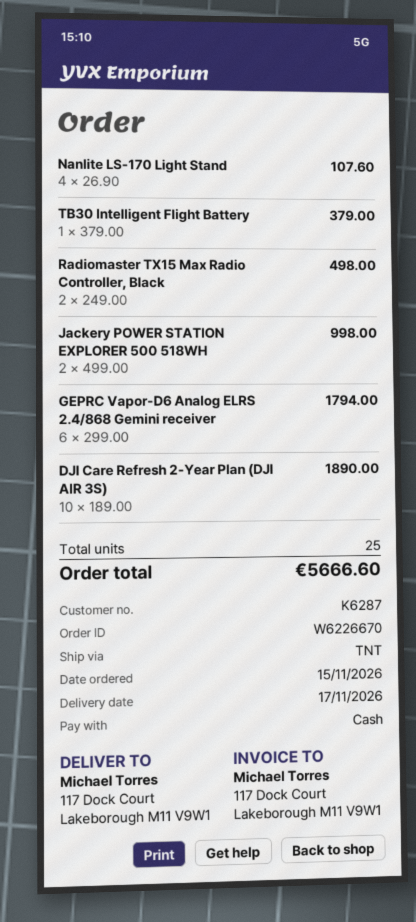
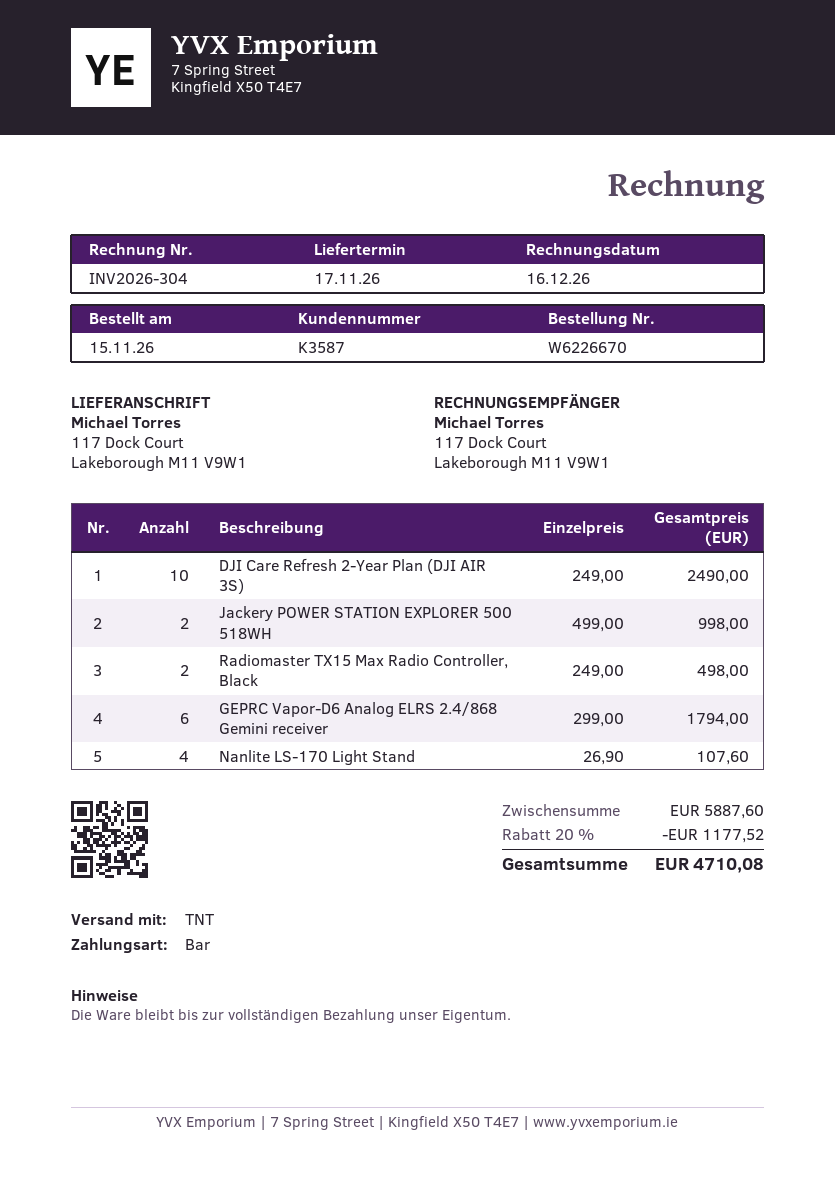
customer number: K6287 -> K3587
TB30 Intelligent Flight Battery: 1 x 379.00 = 379.00 -> none
DJI Care Refresh 2-Year Plan (DJI AIR 3S): 10 x 189.00 = 1890.00 -> 10 x 249.00 = 2490.00
discount: none -> 20% = 1177.52
total: 5666.60 -> 4710.08

